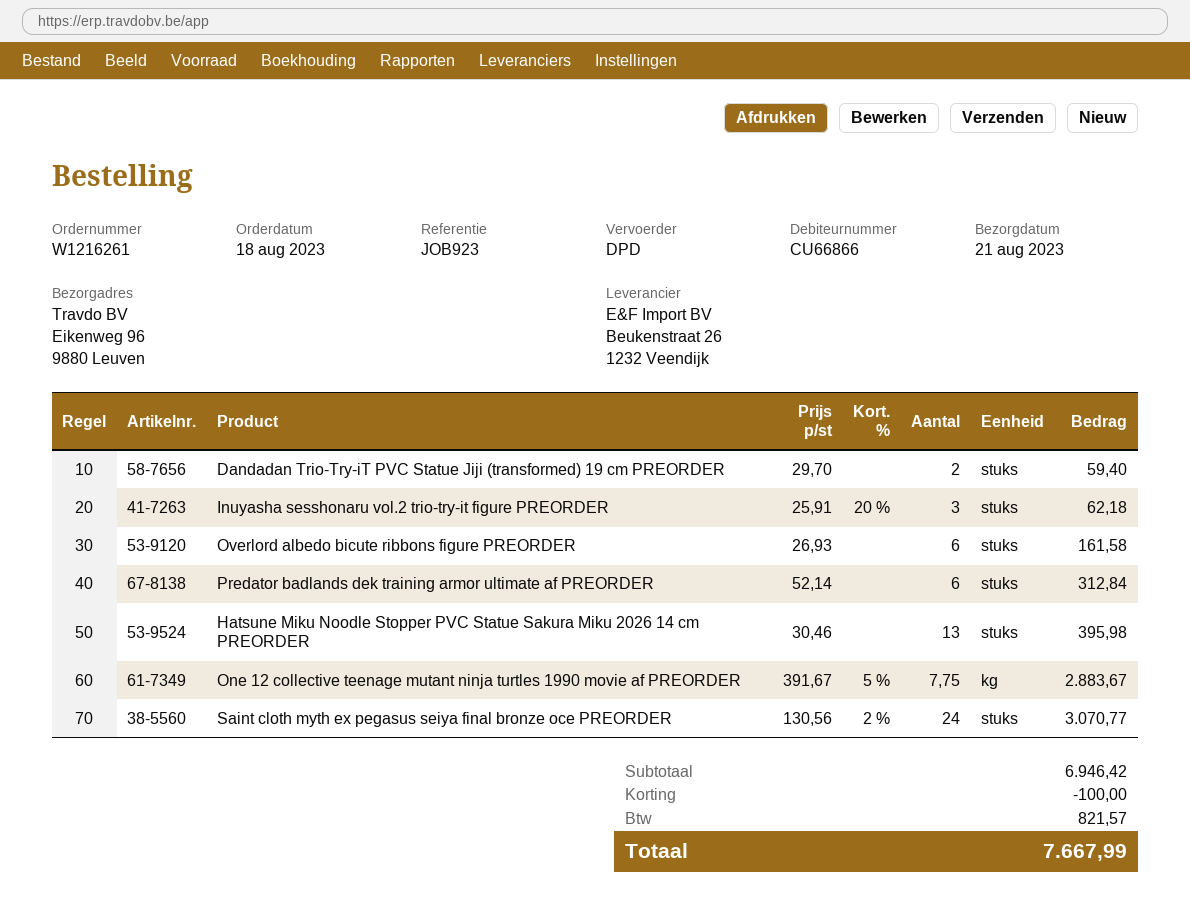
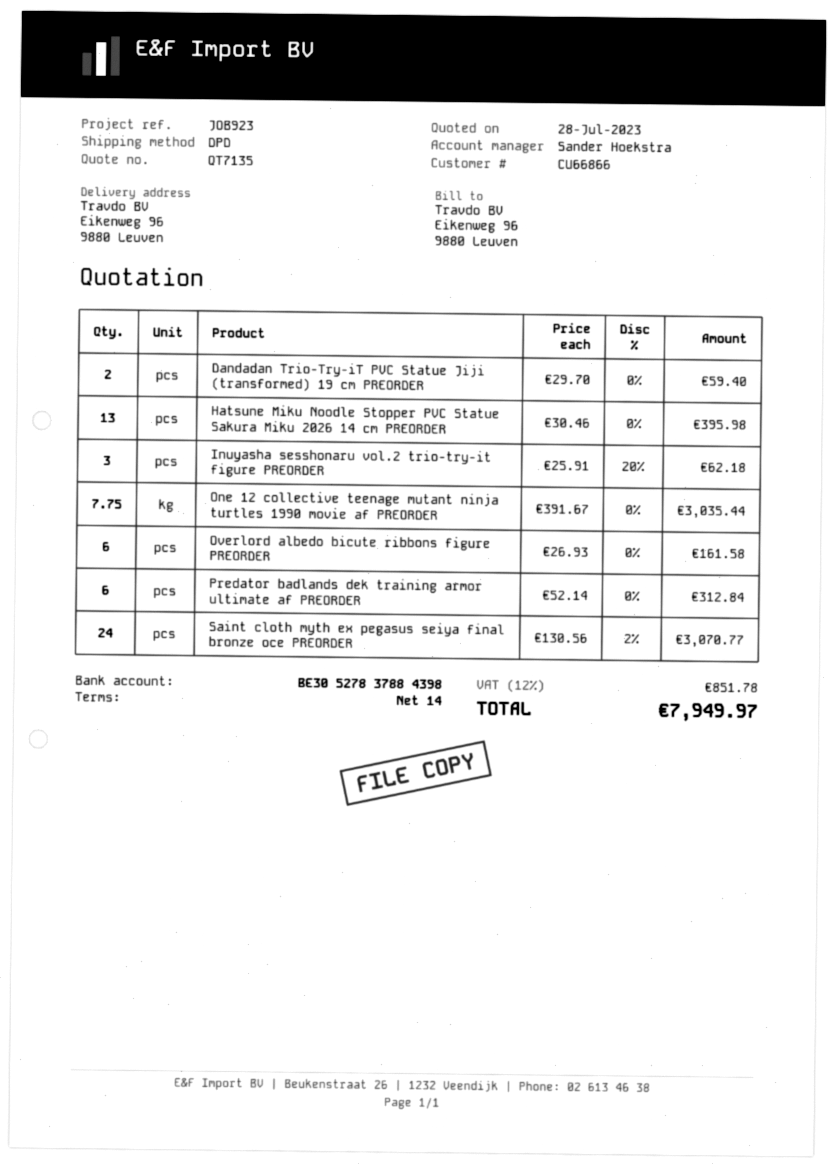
One 12 collective teenage mutant ninja turtles 1990 movie af PREORDER: 7.75 x 391.67 - 5% = 2883.67 -> 7.75 x 391.67 = 3035.44
discount: 100.00 -> none
tax: 821.57 -> 851.78
total: 7667.99 -> 7949.97

